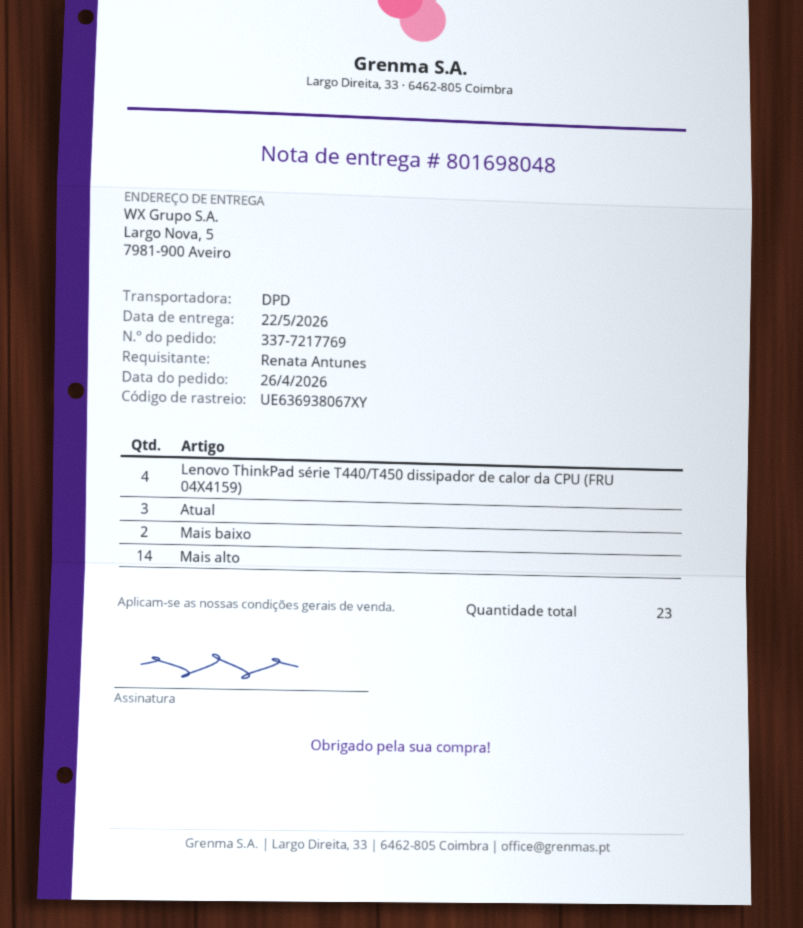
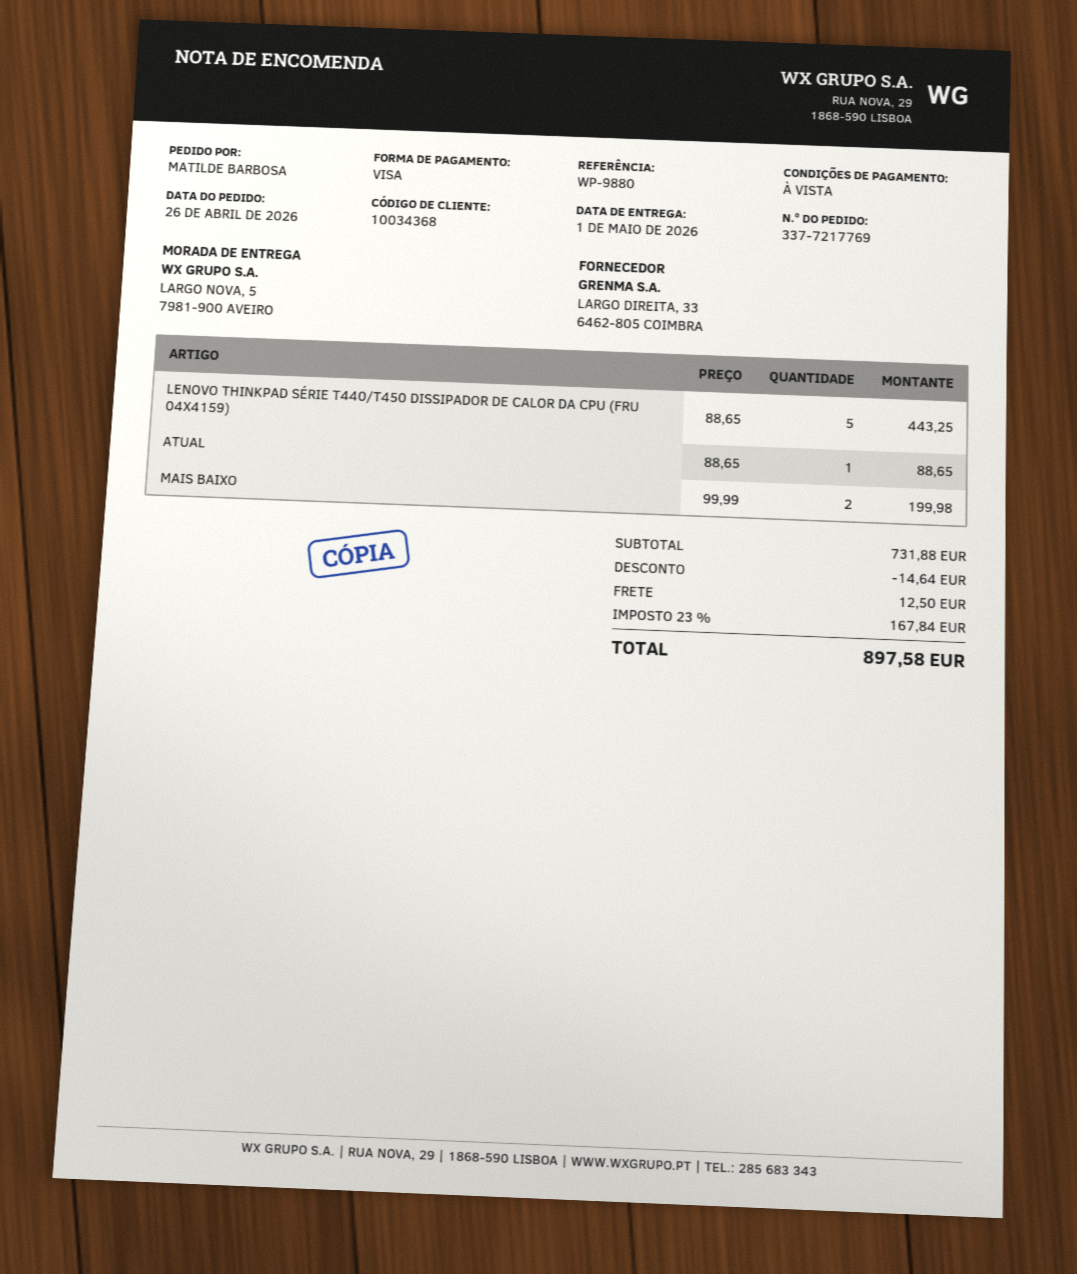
delivery date: 2026-05-22 -> 2026-05-01
ordered by: Renata Antunes -> MATILDE BARBOSA
Lenovo ThinkPad série T440/T450 dissipador de calor da CPU (FRU 04X4159): 4 -> 5
Atual: 3 -> 1
Mais alto: 14 -> none

